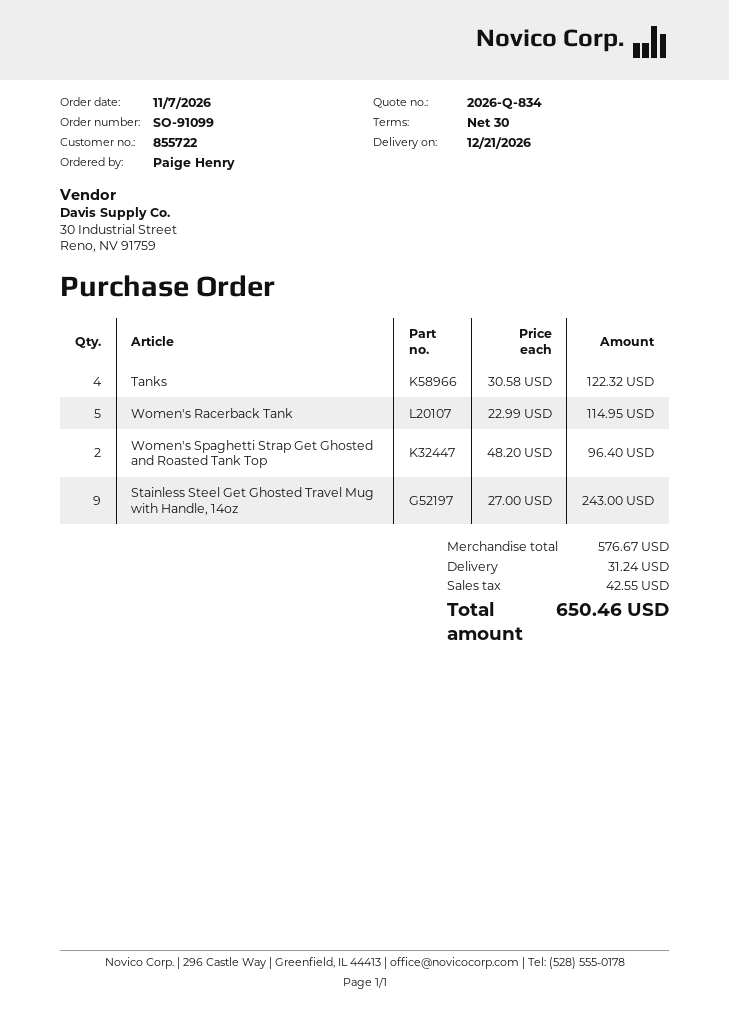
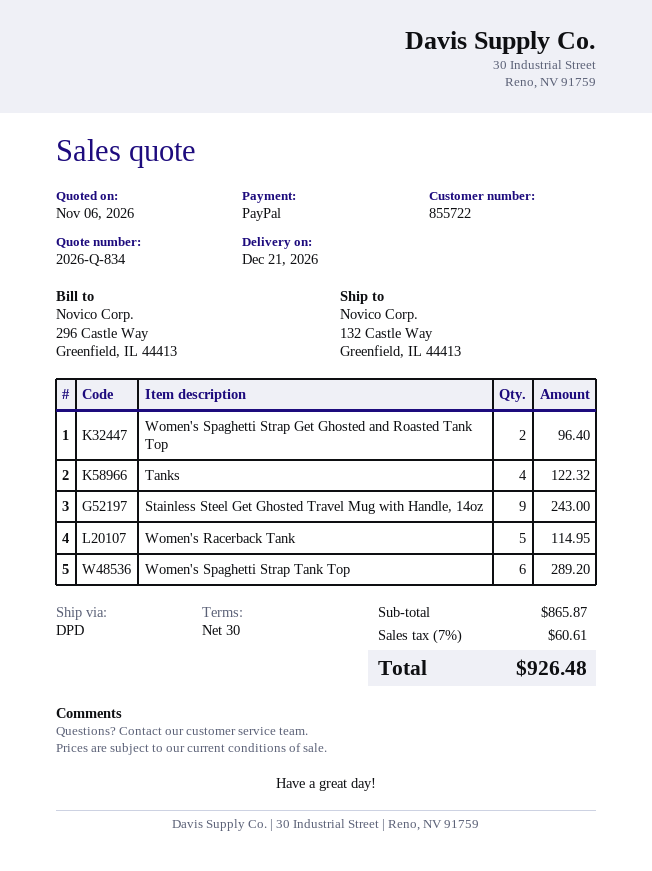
Women's Spaghetti Strap Tank Top: none -> 6 for 289.20
subtotal: 576.67 -> 865.87
shipping: 31.24 -> none
tax: 42.55 -> 60.61
total: 650.46 -> 926.48

